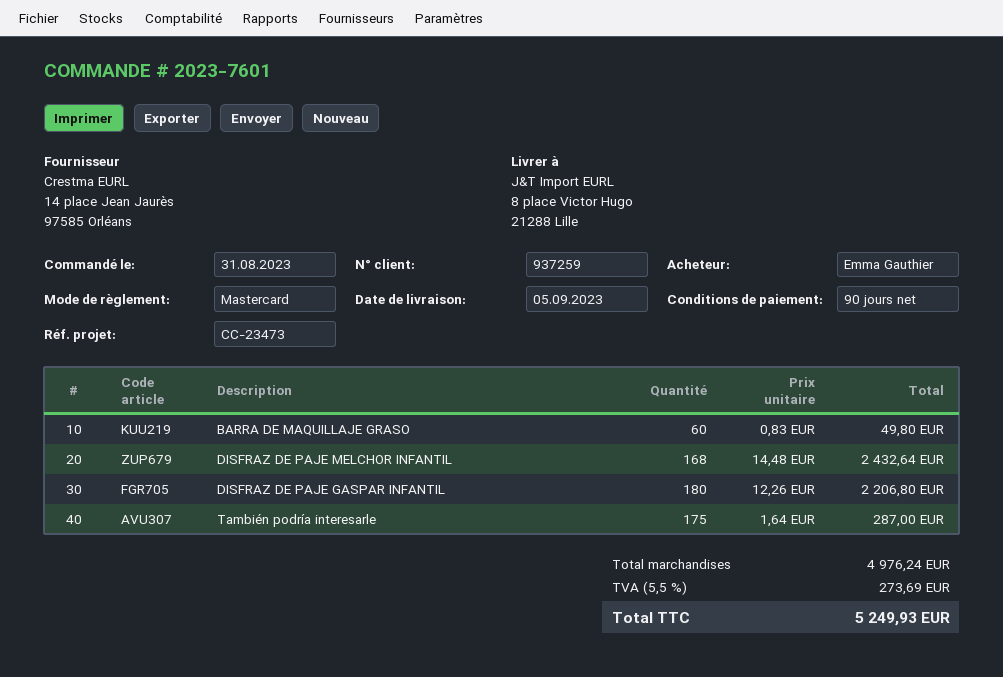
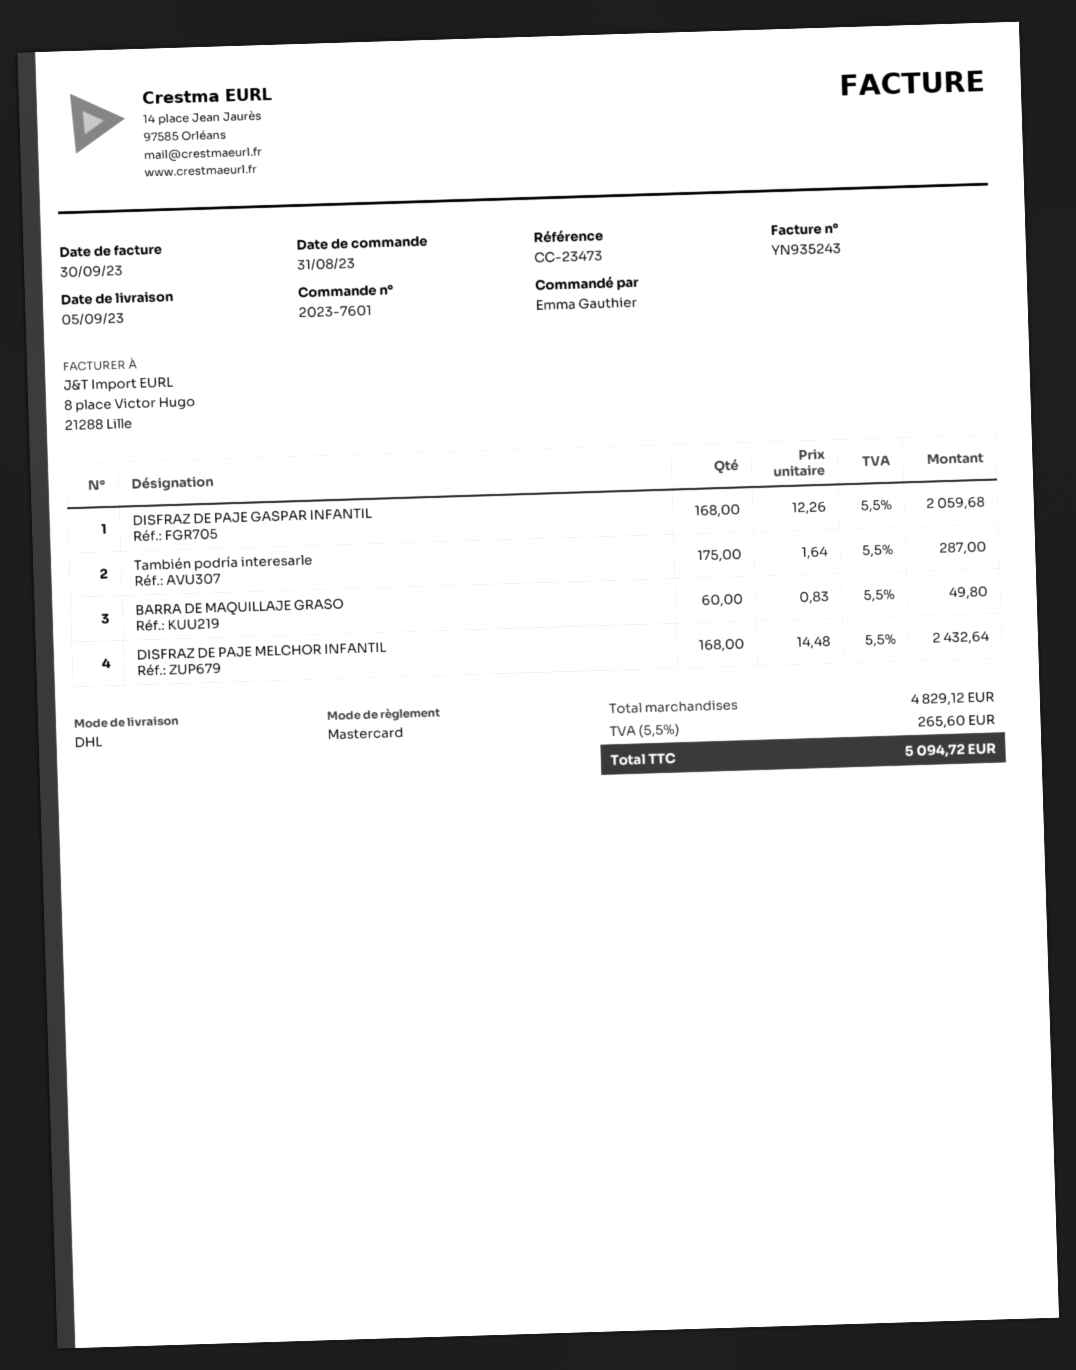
DISFRAZ DE PAJE GASPAR INFANTIL: 180 x 12.26 = 2206.80 -> 168 x 12.26 = 2059.68
subtotal: 4976.24 -> 4829.12
tax: 5.5% = 273.69 -> 5.5% = 265.60
total: 5249.93 -> 5094.72

